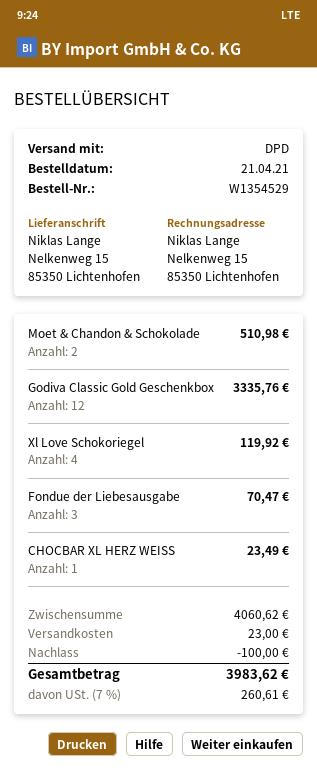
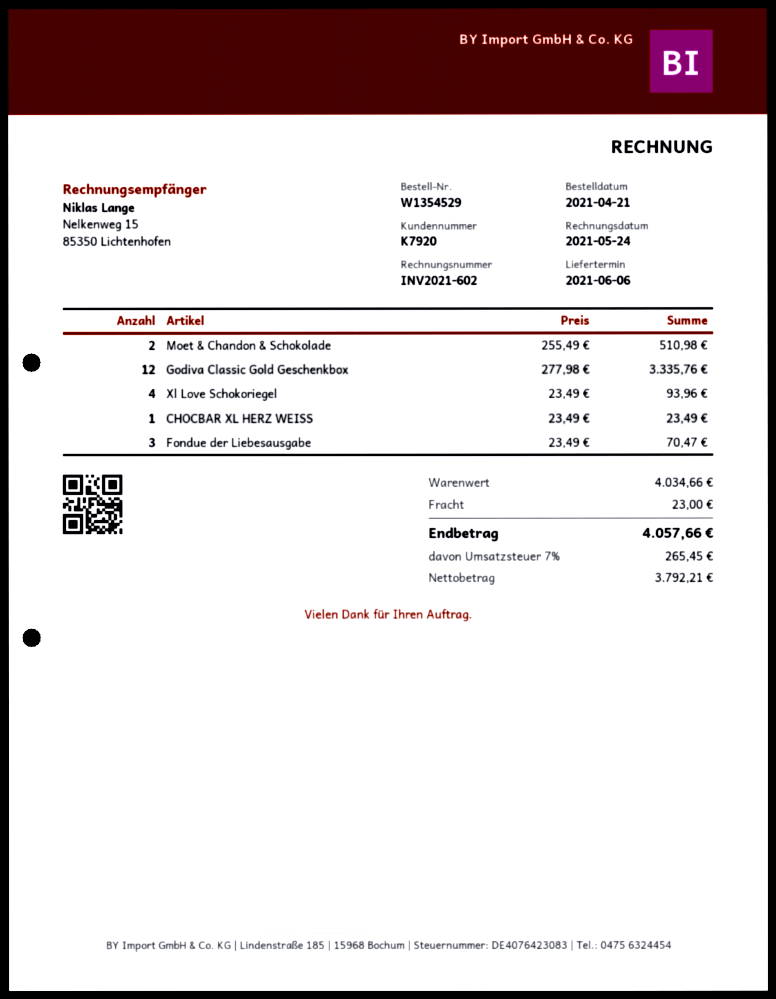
Xl Love Schokoriegel: 4 for 119.92 -> 4 for 93.96
subtotal: 4060.62 -> 4034.66
discount: 100.00 -> none
tax: 7% = 260.61 -> 7% = 265.45
total: 3983.62 -> 4057.66

